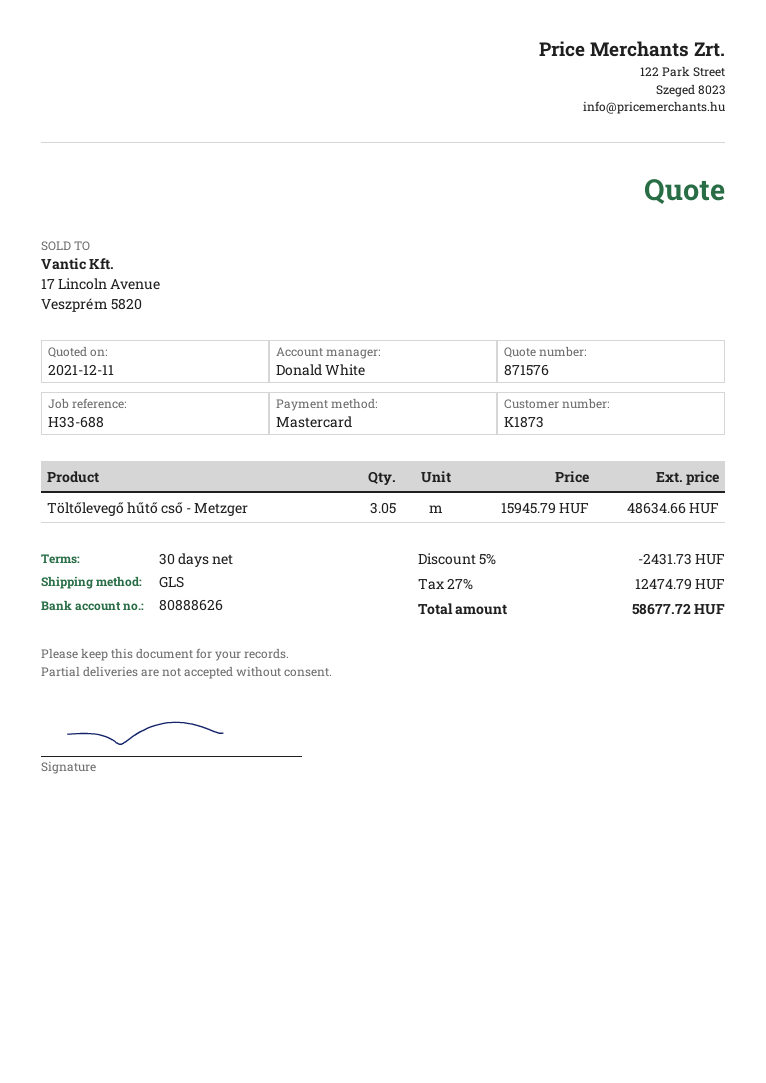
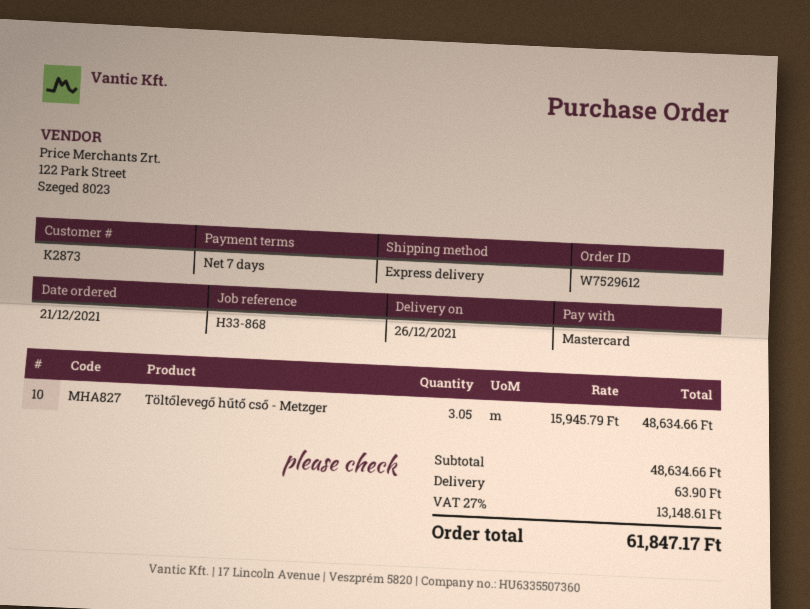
payment terms: 30 days -> 7 days
customer number: K1873 -> K2873
reference: H33-688 -> H33-868
shipping method: GLS -> express
discount: 5% = 2431.73 -> none
shipping: none -> 63.90
tax: 27% = 12474.79 -> 27% = 13148.61
total: 58677.72 -> 61847.17

